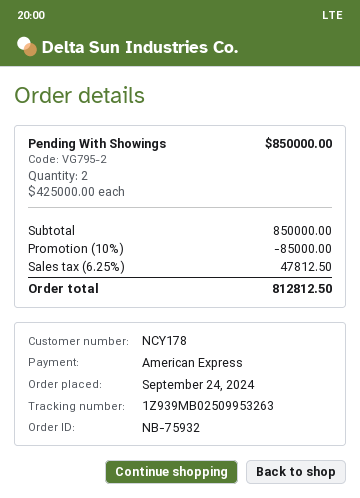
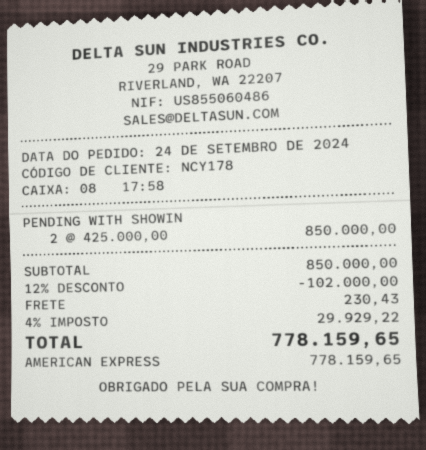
discount: 10% = 85000.00 -> 12% = 102000.00
shipping: none -> 230.43
tax: 6.25% = 47812.50 -> 4% = 29929.22
total: 812812.50 -> 778159.65

